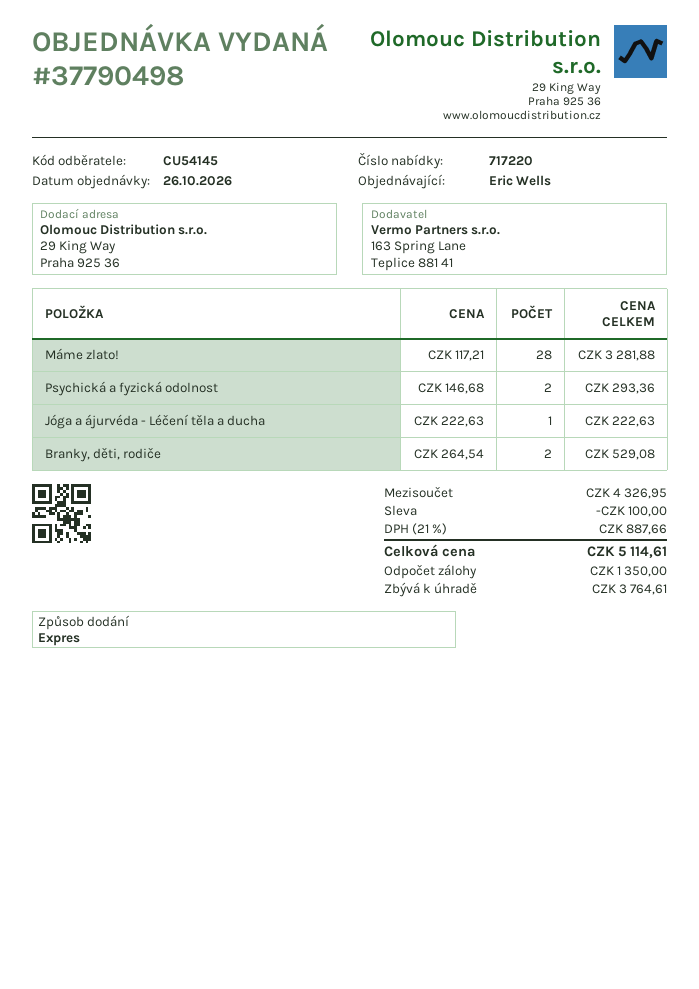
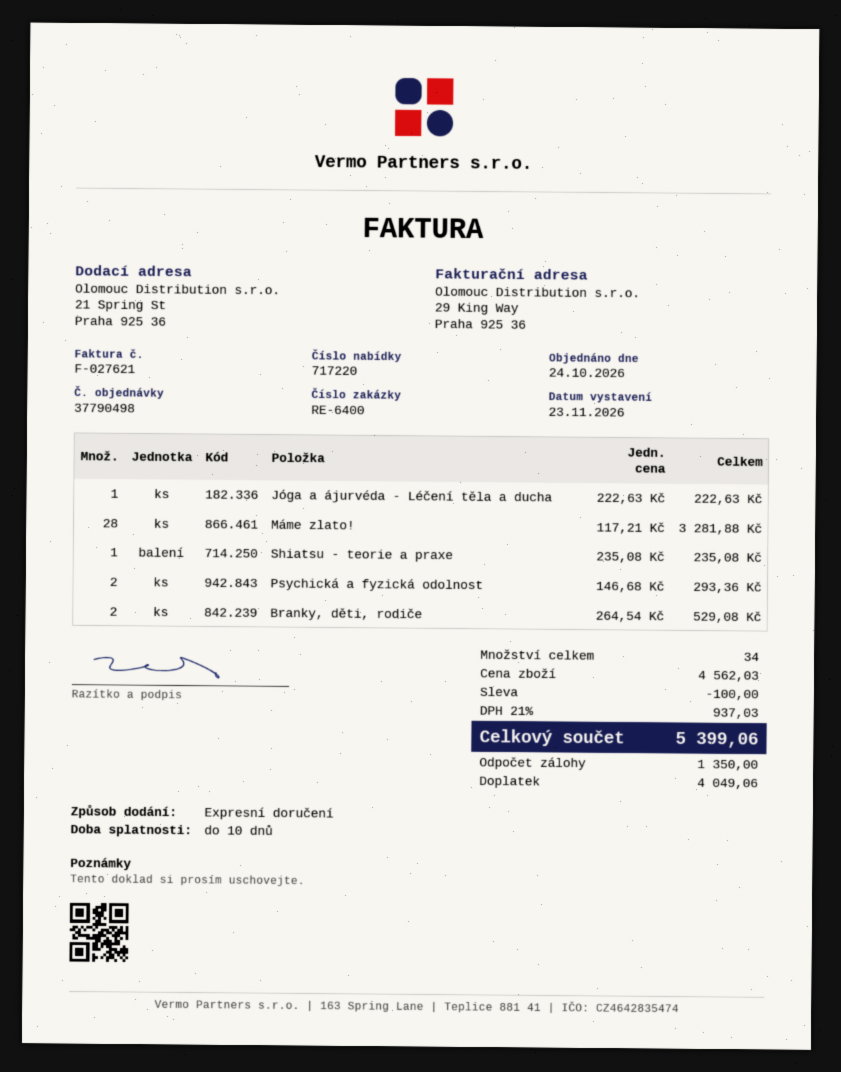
order date: 2026-10-26 -> 2026-10-24
ship to: 29 King Way, Praha 925 36 -> 21 Spring St, Praha 925 36
Shiatsu - teorie a praxe: none -> 1 x 235.08 = 235.08
subtotal: 4326.95 -> 4562.03
tax: 21% = 887.66 -> 21% = 937.03
total: 5114.61 -> 5399.06
balance: 3764.61 -> 4049.06

